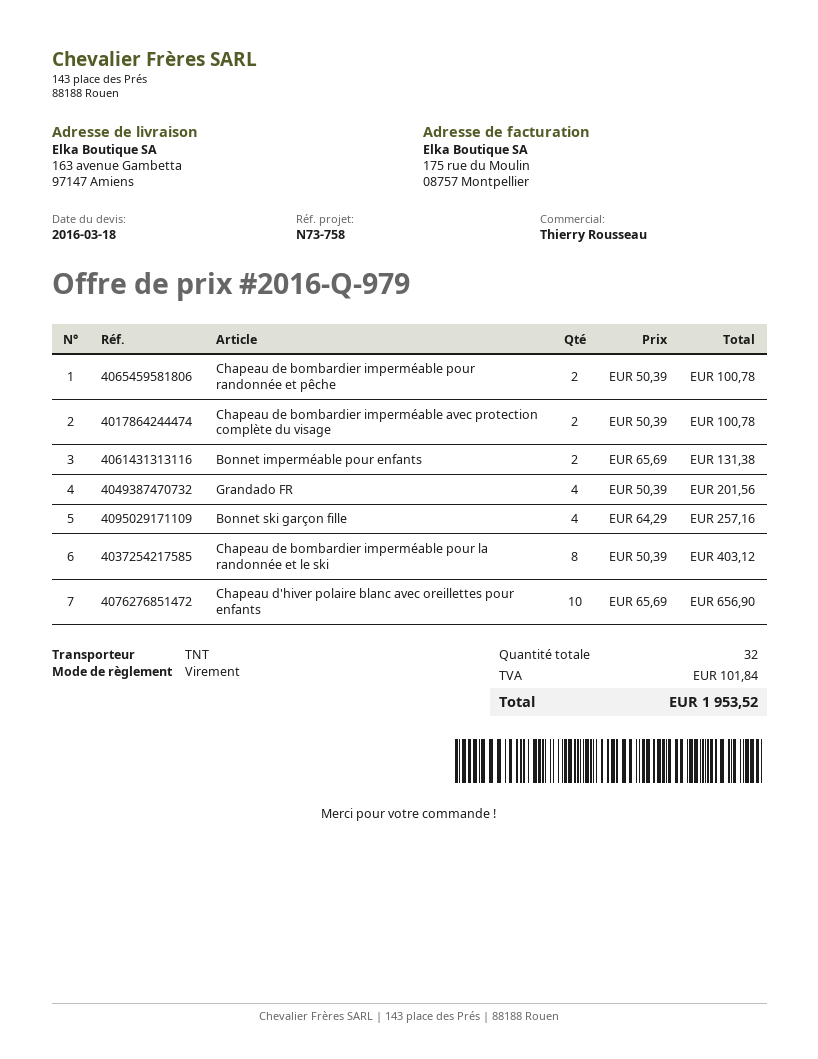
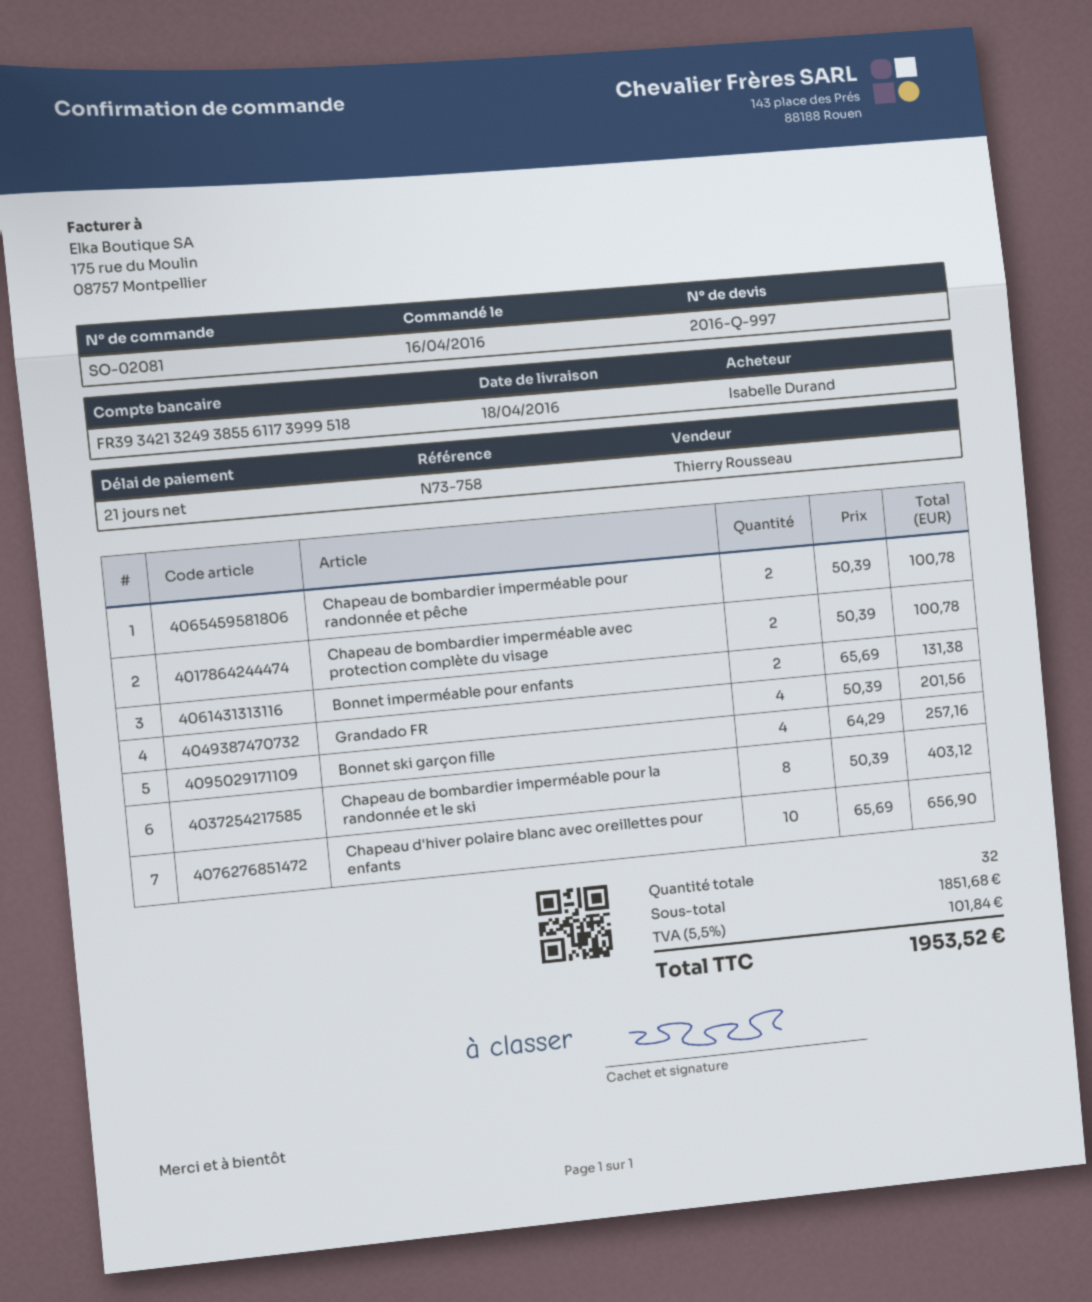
quote number: 2016-Q-979 -> 2016-Q-997

